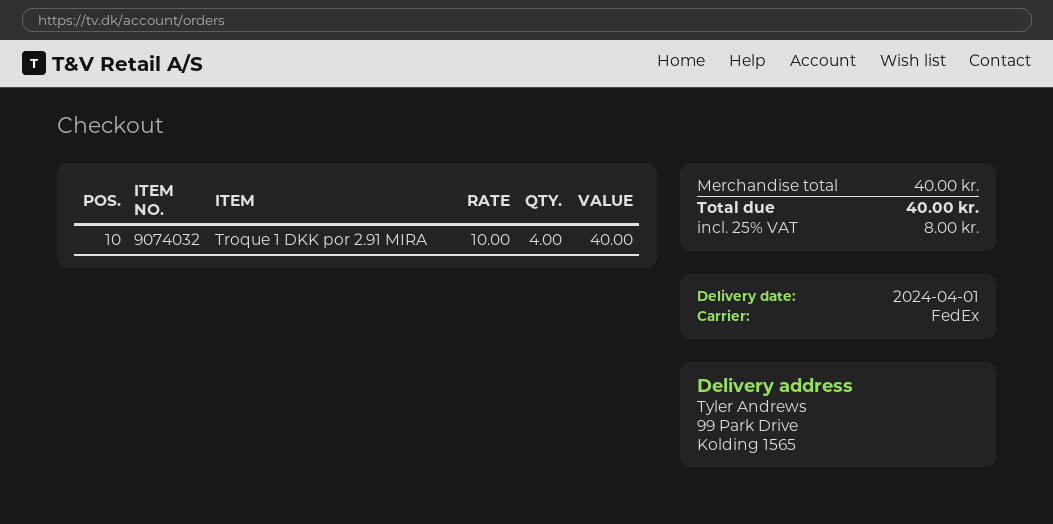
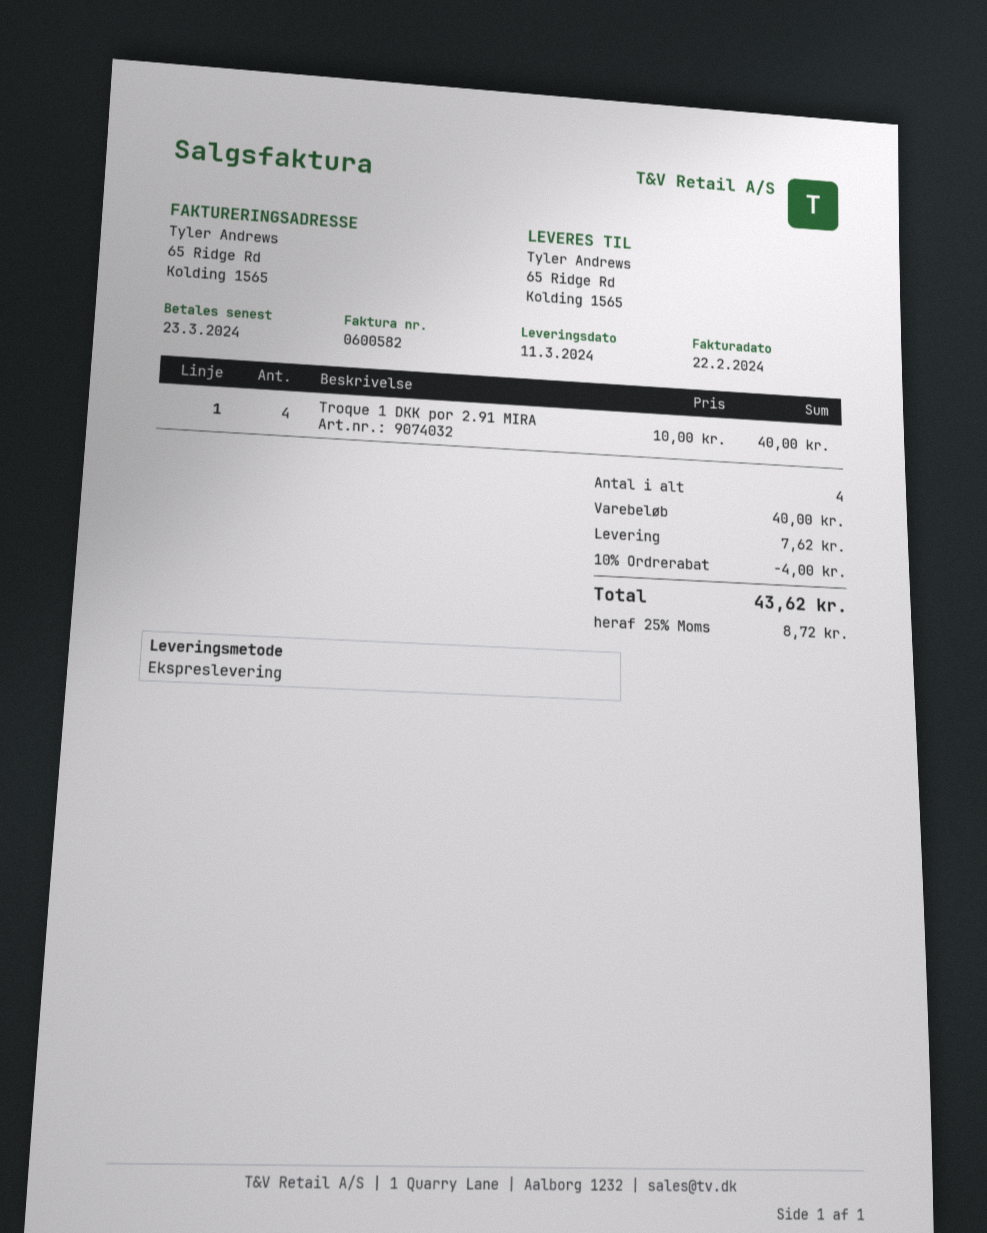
delivery date: 2024-04-01 -> 2024-03-11
shipping method: FedEx -> express
ship to: 99 Park Drive, Kolding 1565 -> 65 Ridge Rd, Kolding 1565
discount: none -> 10% = 4.00
shipping: none -> 7.62
tax: 25% = 8.00 -> 25% = 8.72
total: 40.00 -> 43.62

